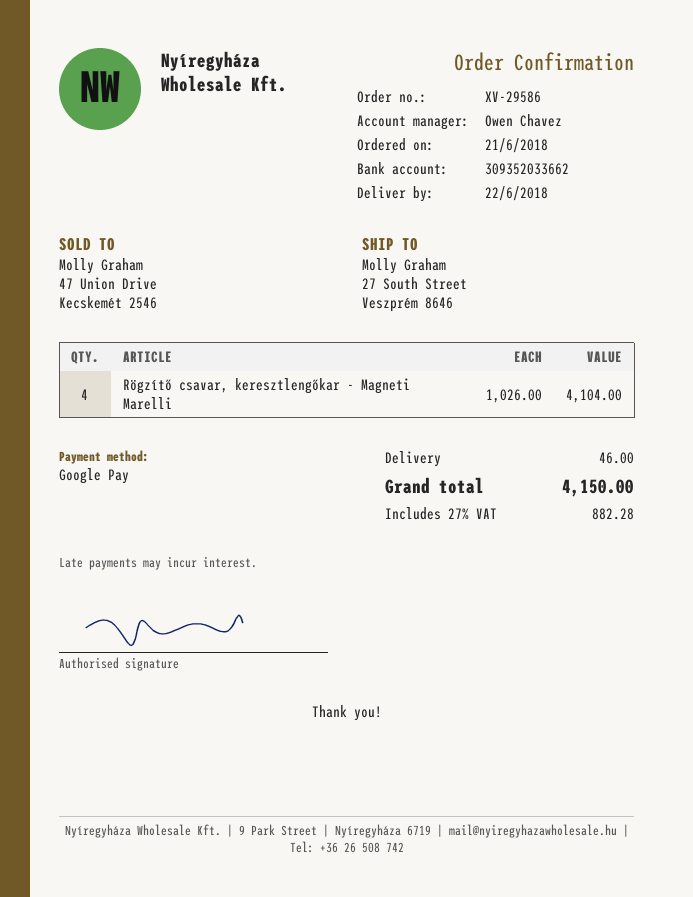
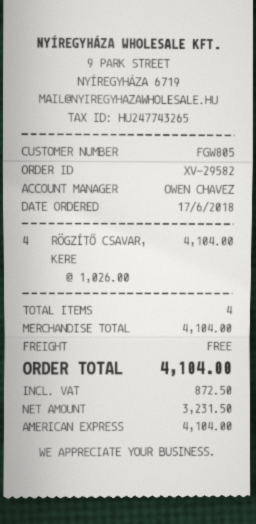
order number: XV-29586 -> XV-29582
order date: 2018-06-21 -> 2018-06-17
payment method: Google Pay -> American Express
shipping: 46.00 -> 0.00
tax: 882.28 -> 872.50
total: 4150.00 -> 4104.00

